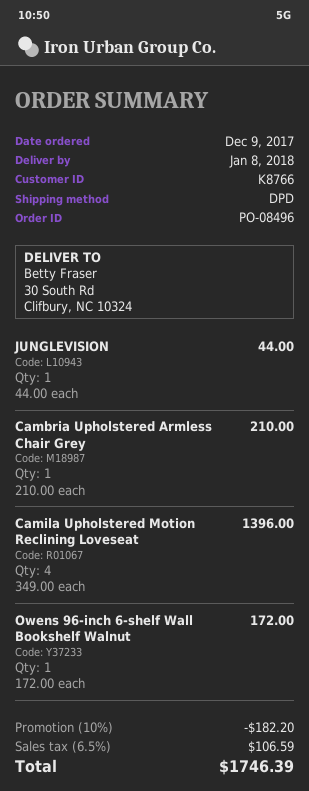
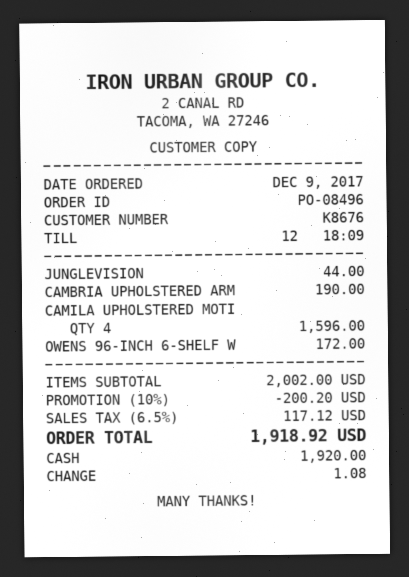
customer number: K8766 -> K8676
Cambria Upholstered Armless Chair Grey: 1 for 210.00 -> 1 for 190.00
Camila Upholstered Motion Reclining Loveseat: 4 for 1396.00 -> 4 for 1596.00
discount: 10% = 182.20 -> 10% = 200.20
tax: 6.5% = 106.59 -> 6.5% = 117.12
total: 1746.39 -> 1918.92

